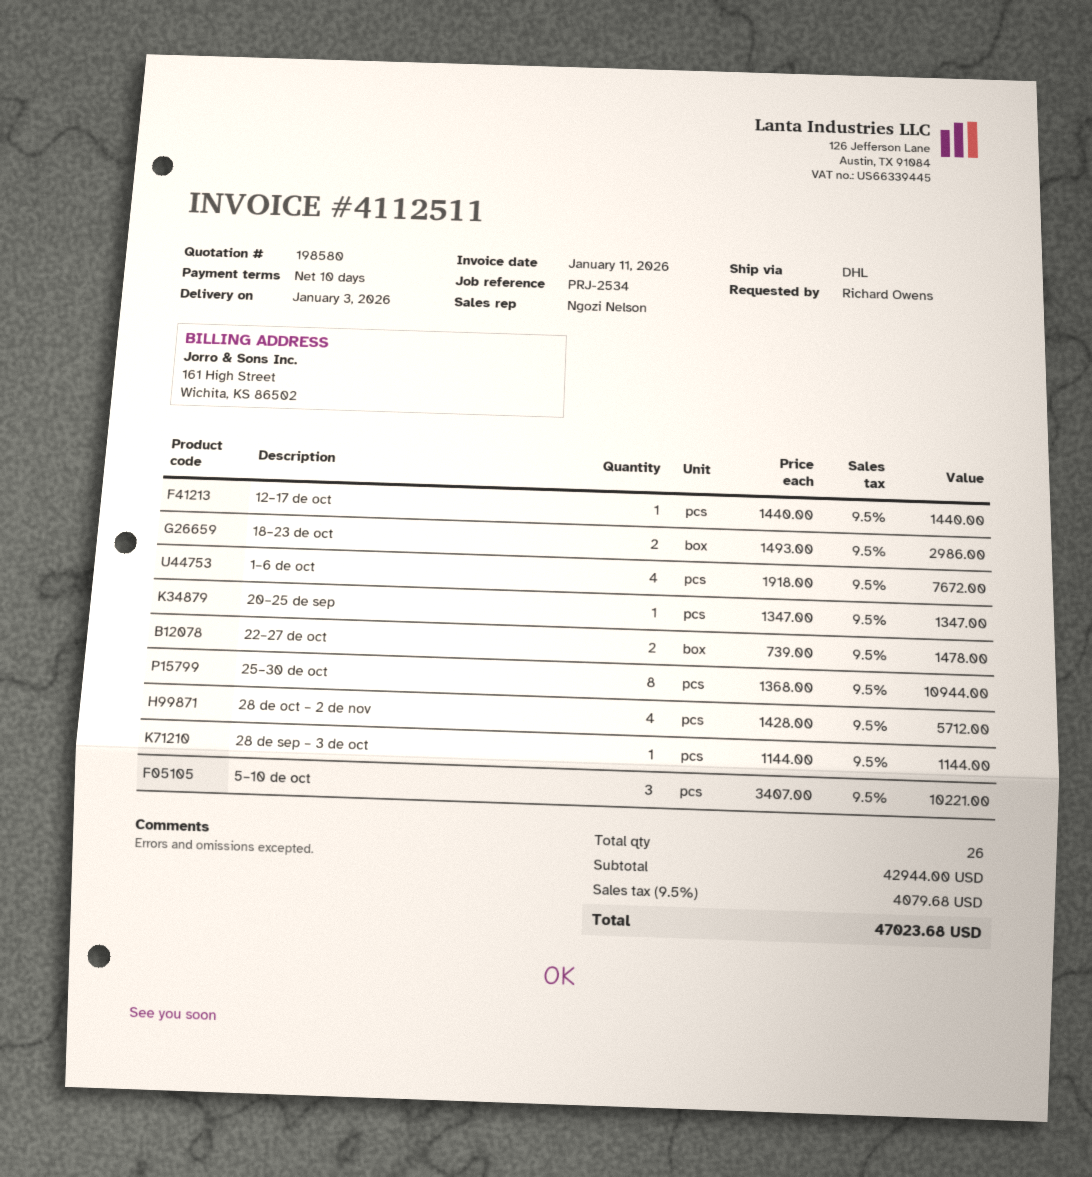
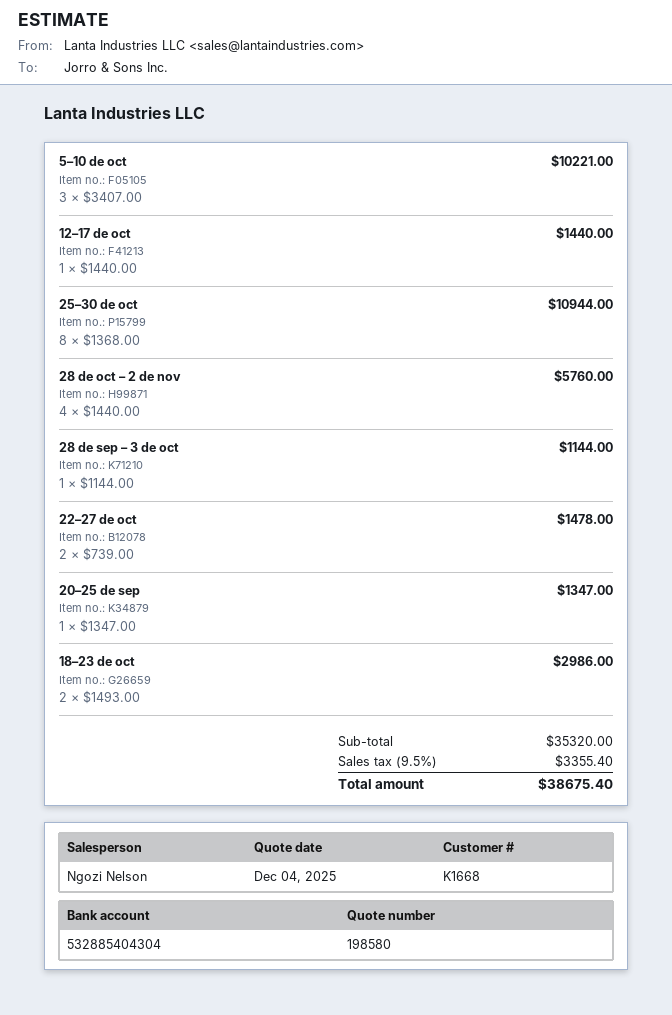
1–6 de oct: 4 x 1918.00 = 7672.00 -> none
28 de oct – 2 de nov: 4 x 1428.00 = 5712.00 -> 4 x 1440.00 = 5760.00
subtotal: 42944.00 -> 35320.00
tax: 9.5% = 4079.68 -> 9.5% = 3355.40
total: 47023.68 -> 38675.40

